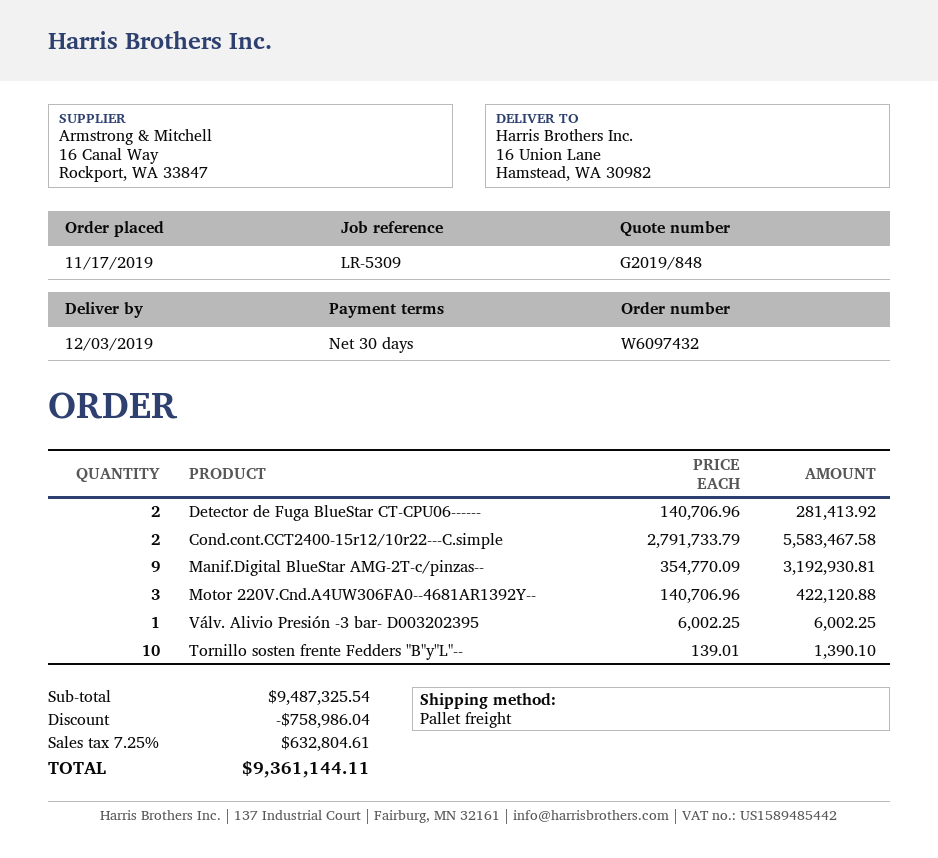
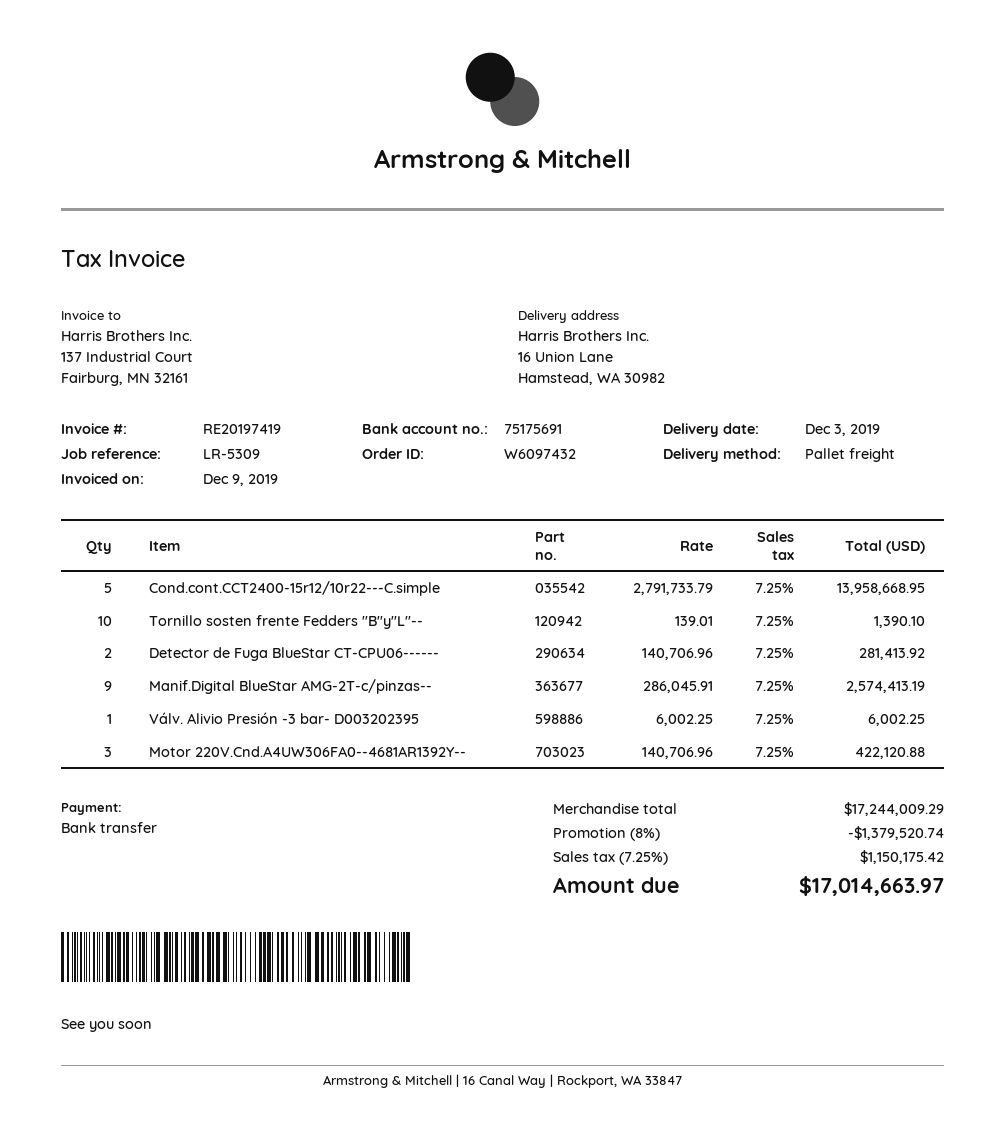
Cond.cont.CCT2400-15r12/10r22---C.simple: 2 x 2791733.79 = 5583467.58 -> 5 x 2791733.79 = 13958668.95
Manif.Digital BlueStar AMG-2T-c/pinzas--: 9 x 354770.09 = 3192930.81 -> 9 x 286045.91 = 2574413.19
subtotal: 9487325.54 -> 17244009.29
discount: 758986.04 -> 1379520.74
tax: 7.25% = 632804.61 -> 7.25% = 1150175.42
total: 9361144.11 -> 17014663.97

